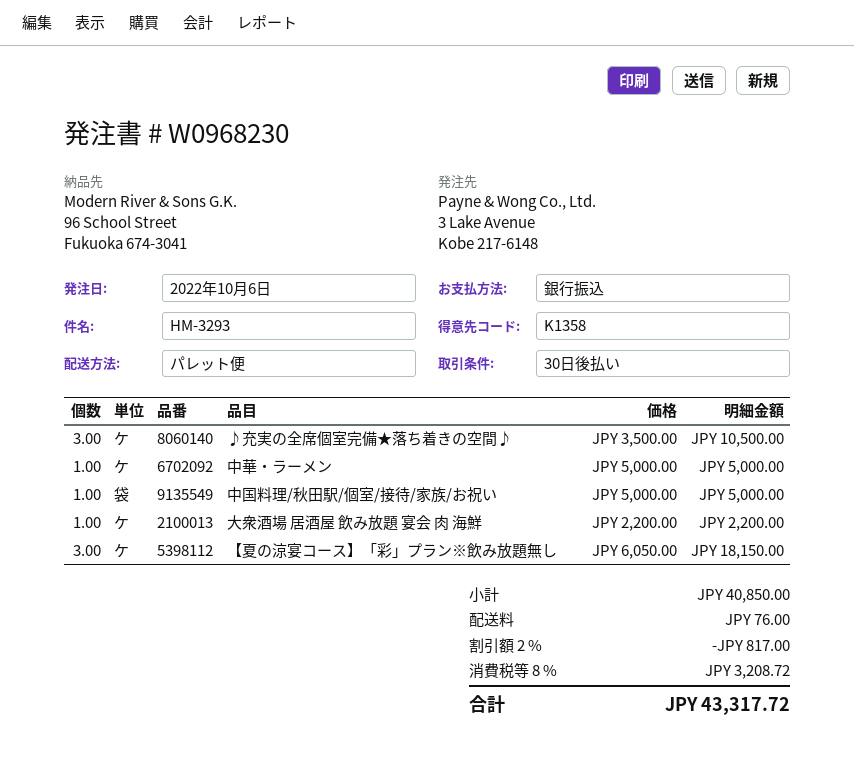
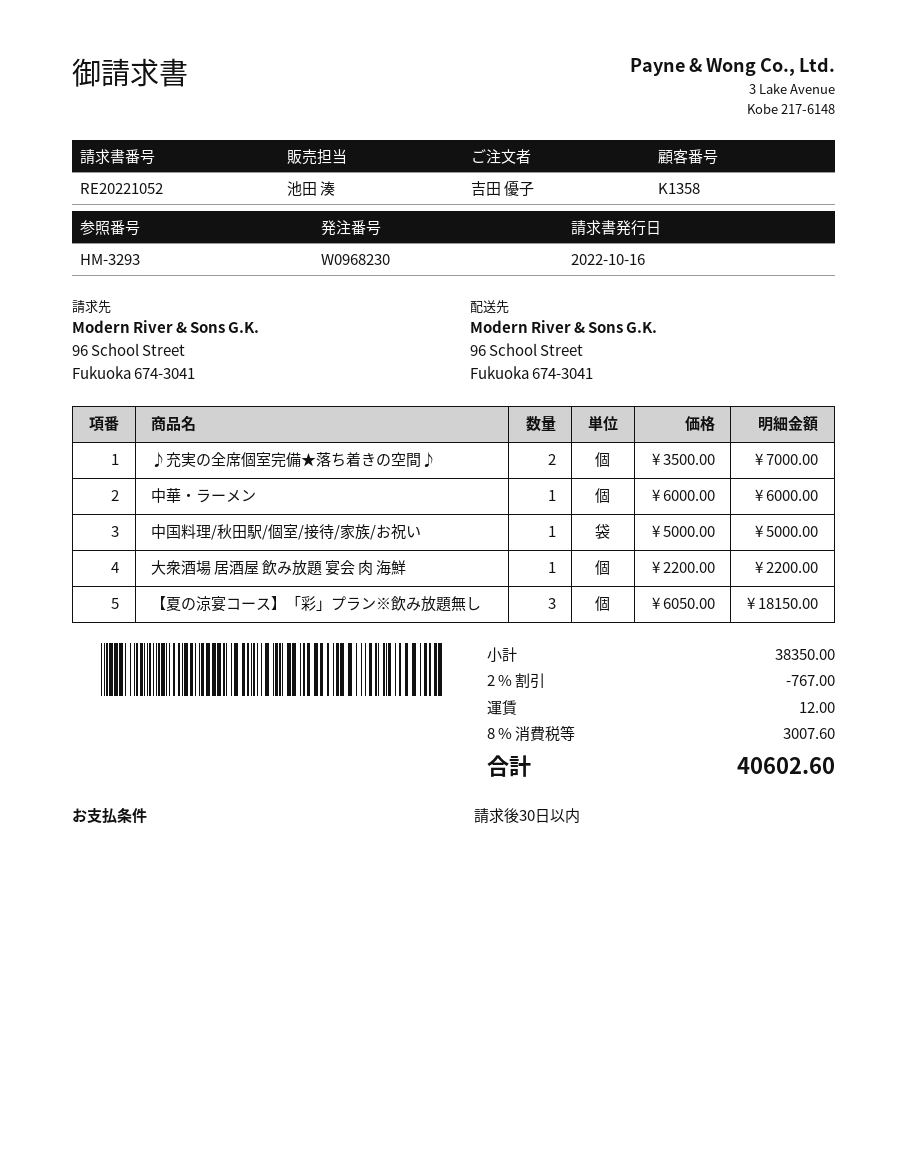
♪充実の全席個室完備★落ち着きの空間♪: 3 x 3500.00 = 10500.00 -> 2 x 3500.00 = 7000.00
中華・ラーメン: 1 x 5000.00 = 5000.00 -> 1 x 6000.00 = 6000.00
subtotal: 40850.00 -> 38350.00
discount: 2% = 817.00 -> 2% = 767.00
shipping: 76.00 -> 12.00
tax: 8% = 3208.72 -> 8% = 3007.60
total: 43317.72 -> 40602.60

